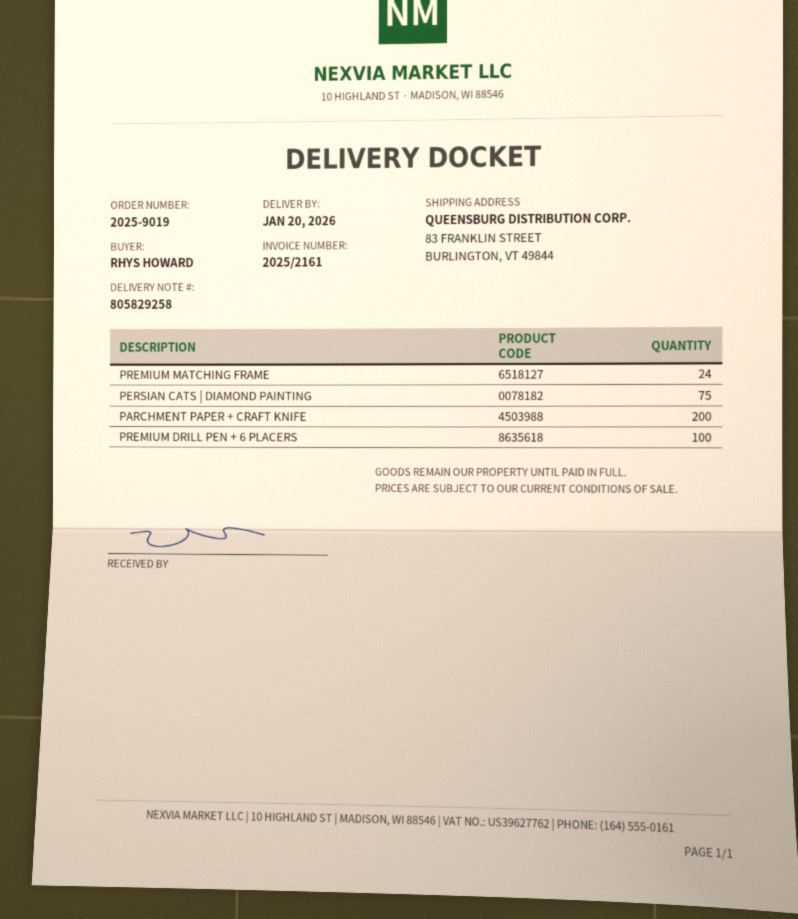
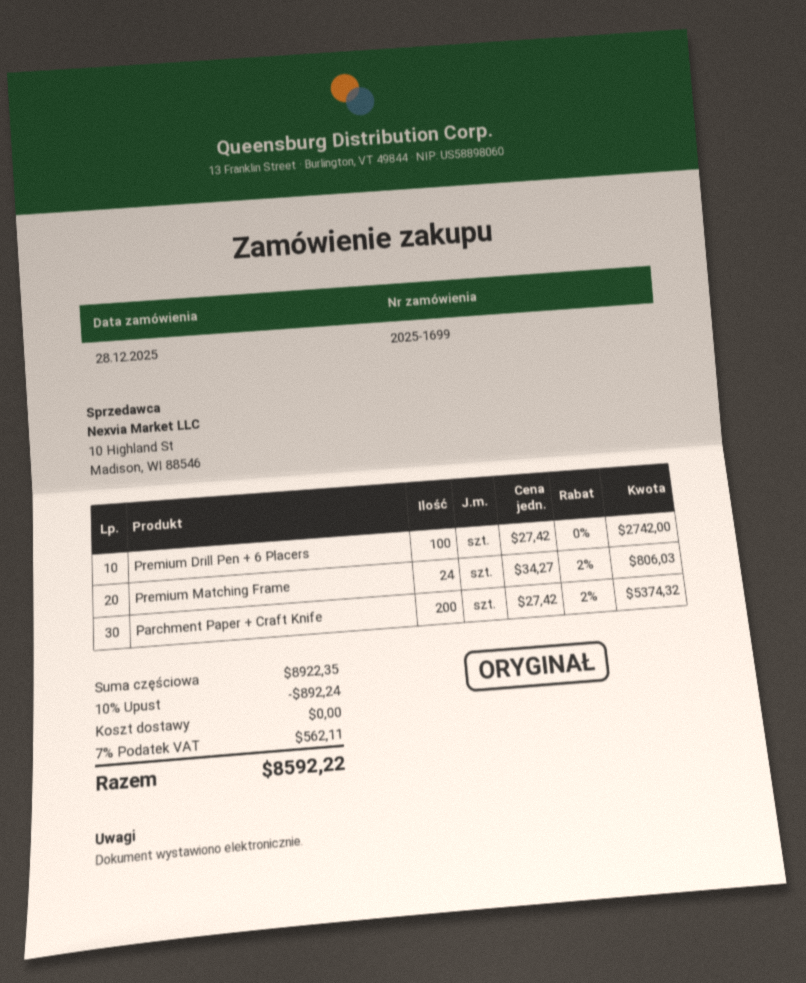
order number: 2025-9019 -> 2025-1699
PERSIAN CATS | DIAMOND PAINTING: 75 -> none

